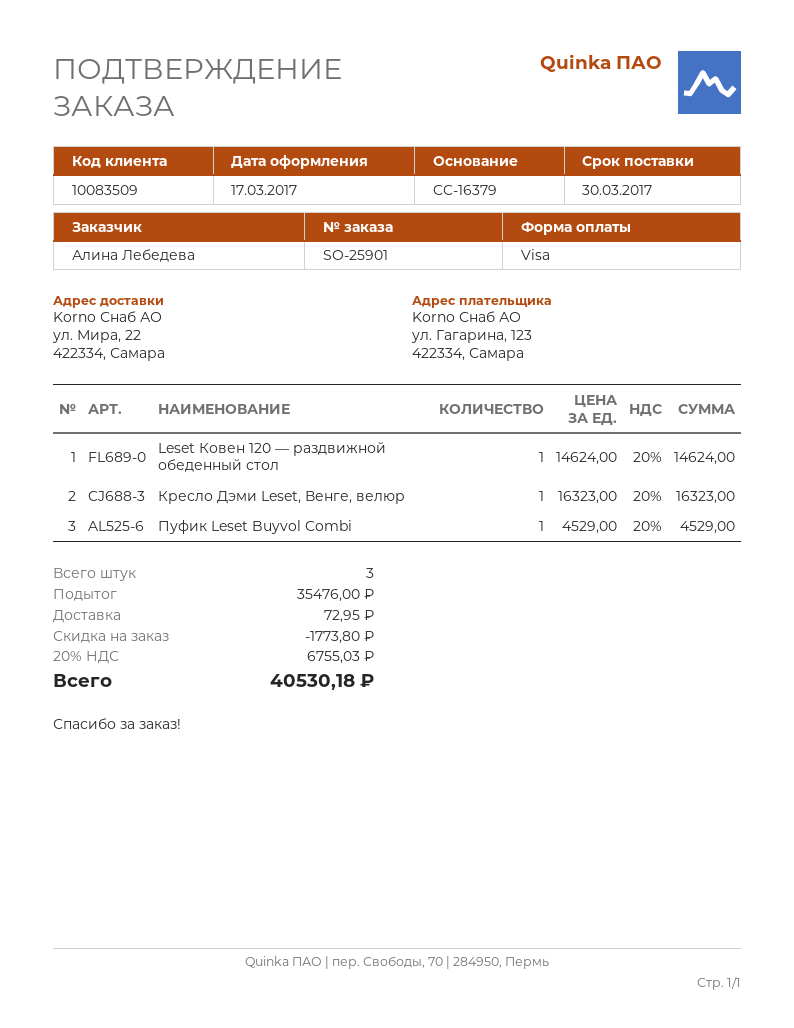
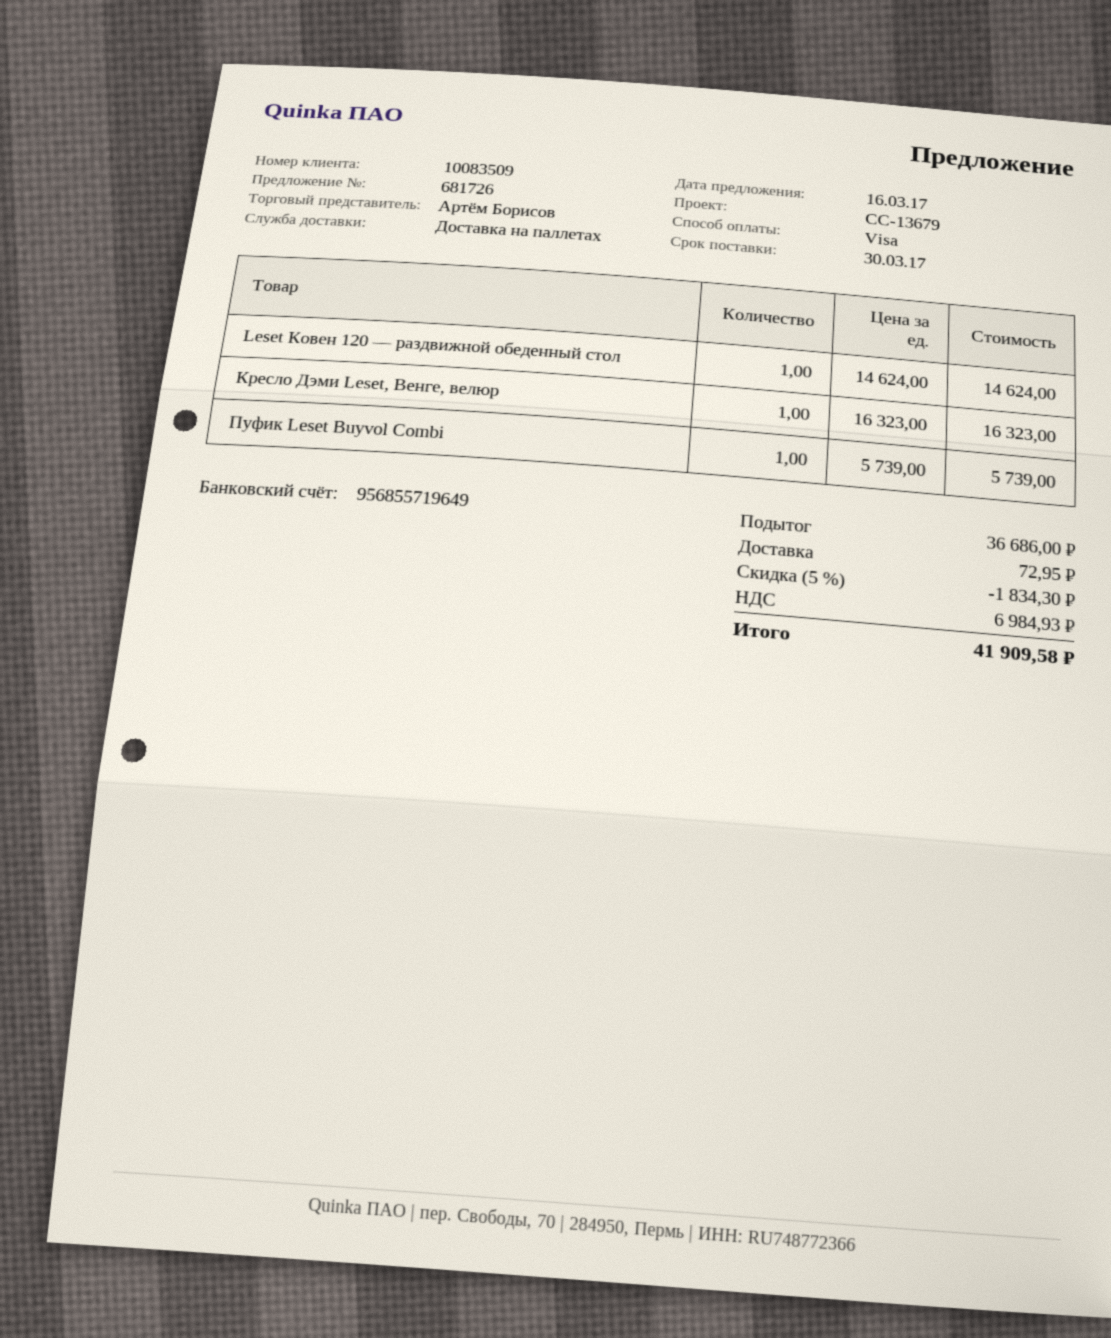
reference: CC-16379 -> CC-13679
Пуфик Leset Buyvol Combi: 1 x 4529.00 = 4529.00 -> 1 x 5739.00 = 5739.00
subtotal: 35476.00 -> 36686.00
discount: 1773.80 -> 1834.30
tax: 6755.03 -> 6984.93
total: 40530.18 -> 41909.58

